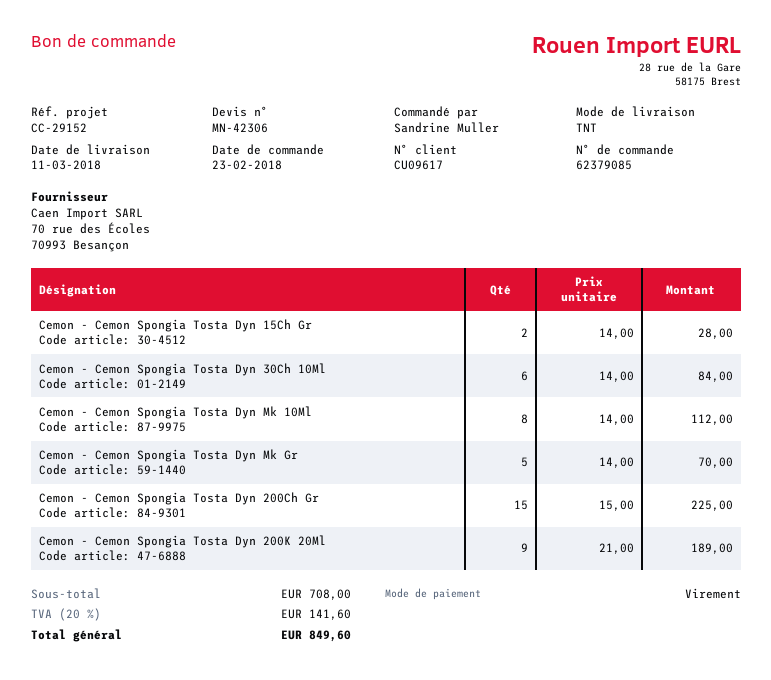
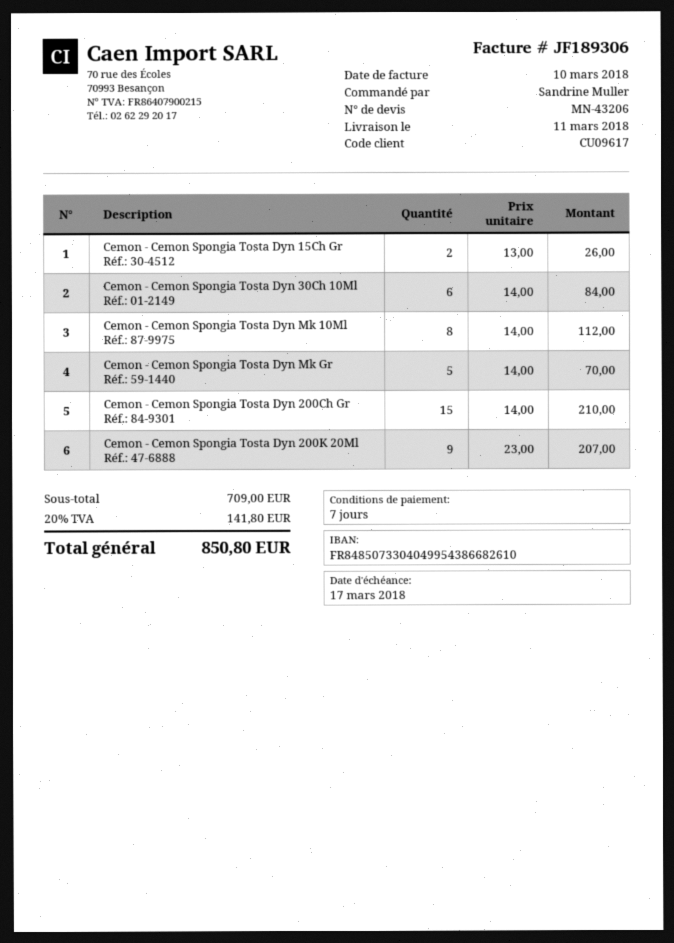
quote number: MN-42306 -> MN-43206
Cemon - Cemon Spongia Tosta Dyn 15Ch Gr: 2 x 14.00 = 28.00 -> 2 x 13.00 = 26.00
Cemon - Cemon Spongia Tosta Dyn 200Ch Gr: 15 x 15.00 = 225.00 -> 15 x 14.00 = 210.00
Cemon - Cemon Spongia Tosta Dyn 200K 20Ml: 9 x 21.00 = 189.00 -> 9 x 23.00 = 207.00
subtotal: 708.00 -> 709.00
tax: 20% = 141.60 -> 20% = 141.80
total: 849.60 -> 850.80

